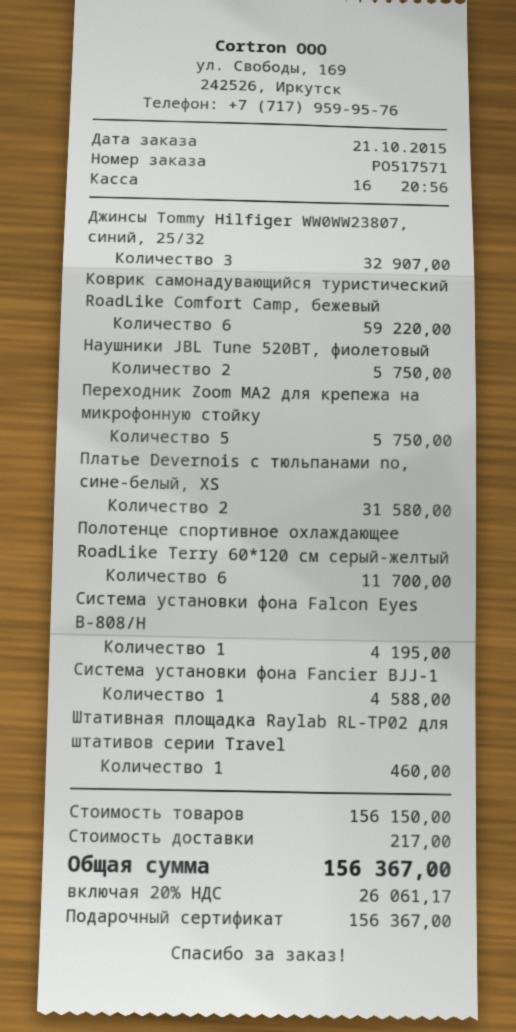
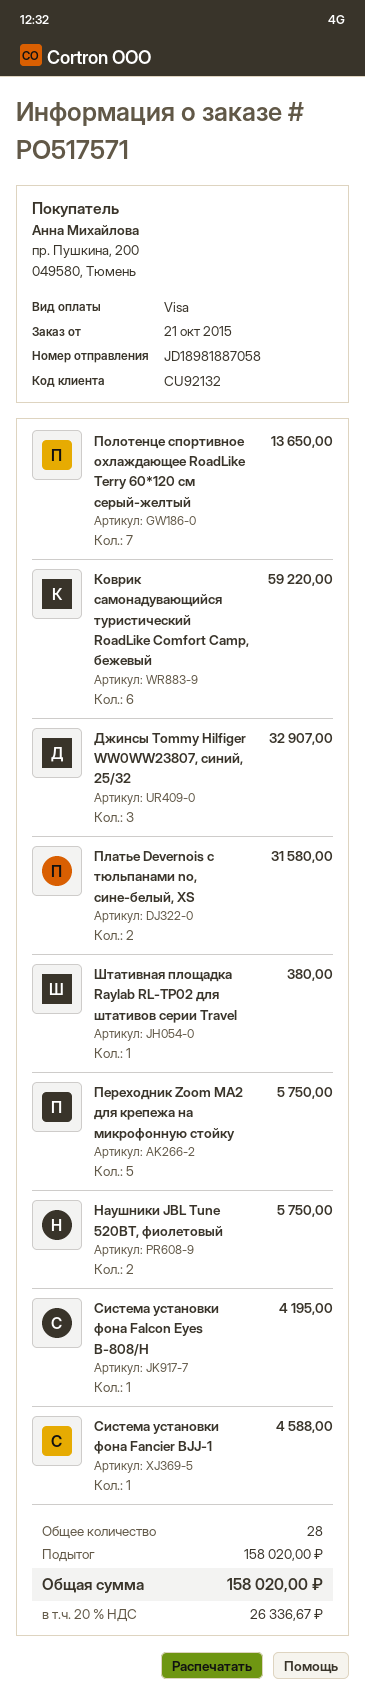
payment method: gift card -> Visa
Полотенце спортивное охлаждающее RoadLike Terry 60*120 см серый-желтый: 6 for 11700.00 -> 7 for 13650.00
Штативная площадка Raylab RL-TP02 для штативов серии Travel: 1 for 460.00 -> 1 for 380.00
subtotal: 156150.00 -> 158020.00
shipping: 217.00 -> none
tax: 20% = 26061.17 -> 20% = 26336.67
total: 156367.00 -> 158020.00

